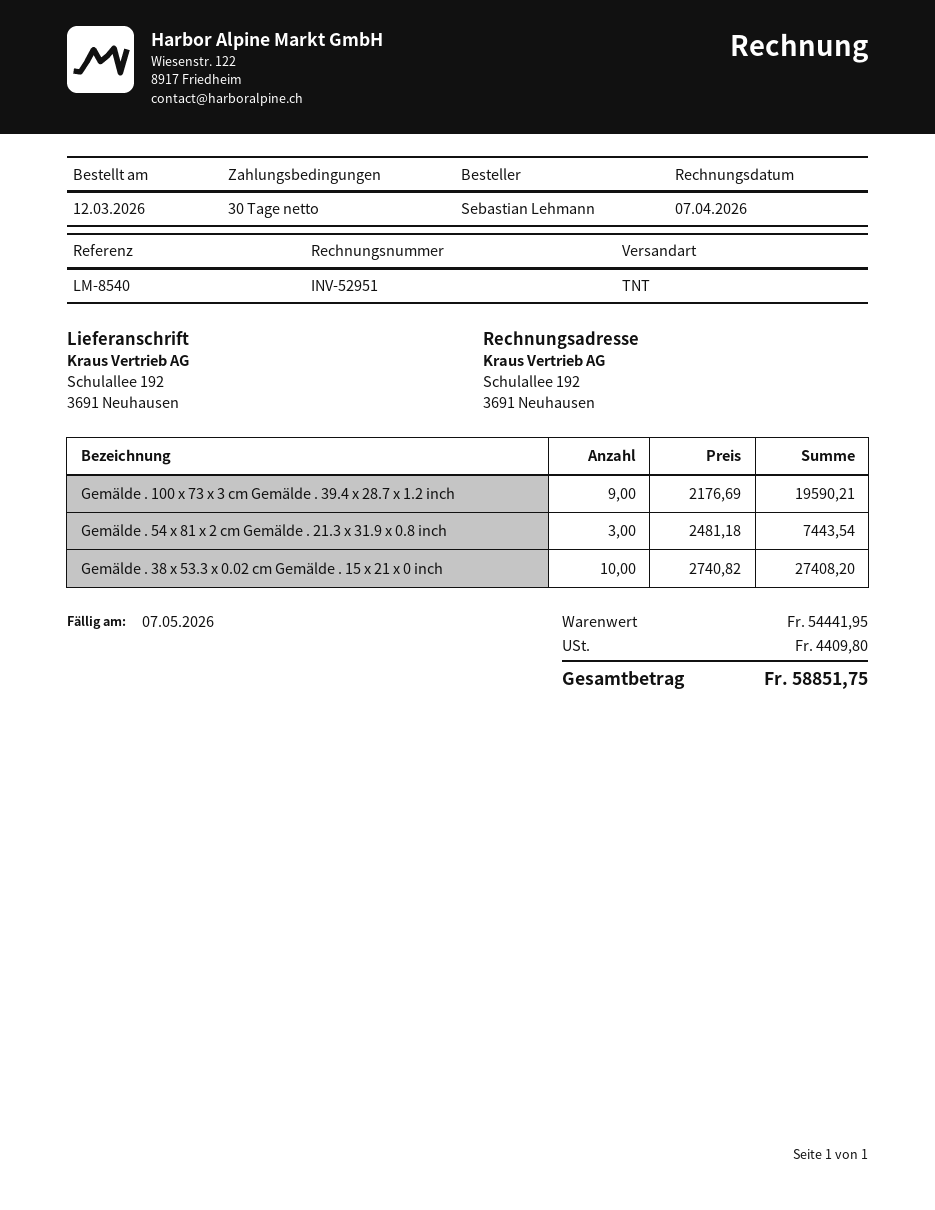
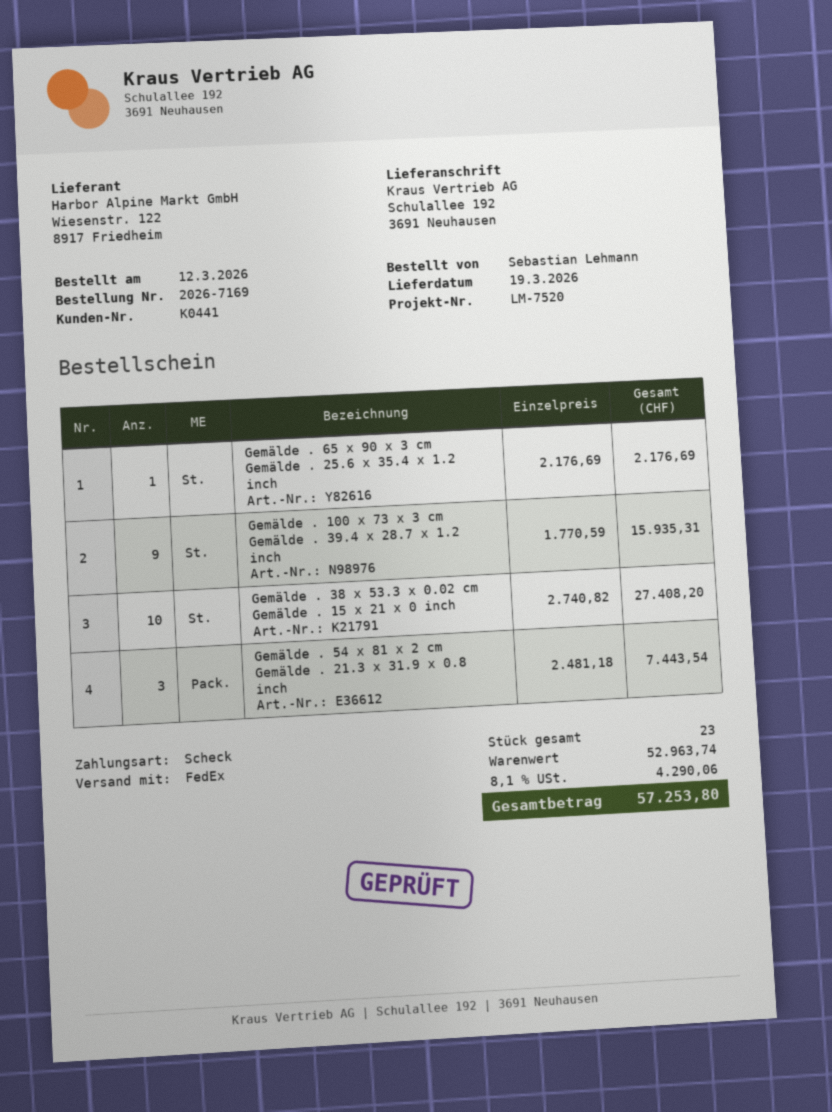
reference: LM-8540 -> LM-7520
shipping method: TNT -> FedEx
Gemälde . 100 x 73 x 3 cm Gemälde . 39.4 x 28.7 x 1.2 inch: 9 x 2176.69 = 19590.21 -> 9 x 1770.59 = 15935.31
Gemälde . 65 x 90 x 3 cm Gemälde . 25.6 x 35.4 x 1.2 inch: none -> 1 x 2176.69 = 2176.69
subtotal: 54441.95 -> 52963.74
tax: 4409.80 -> 4290.06
total: 58851.75 -> 57253.80

